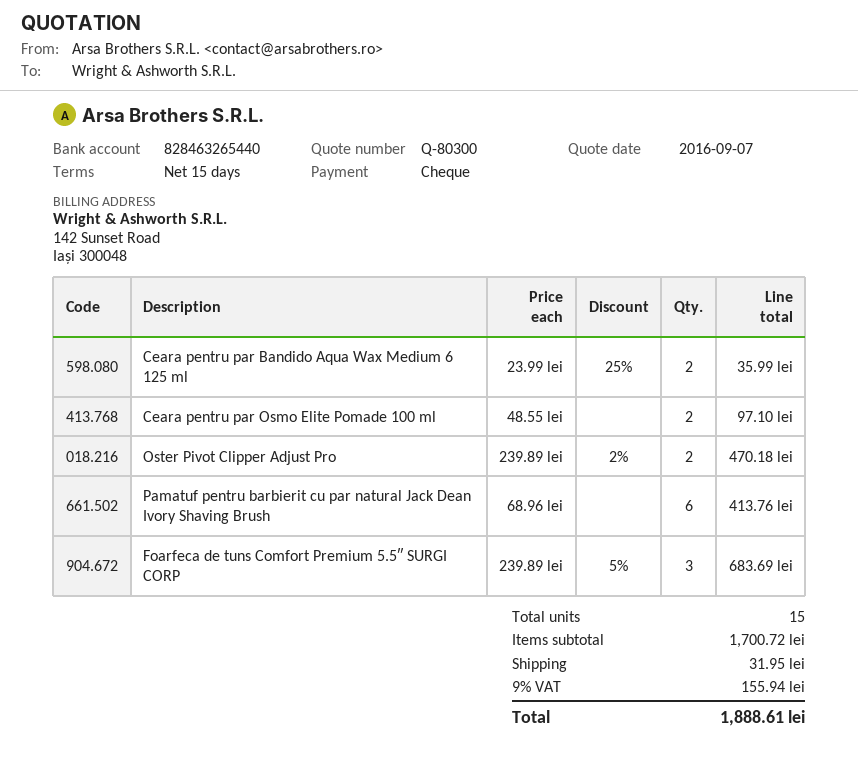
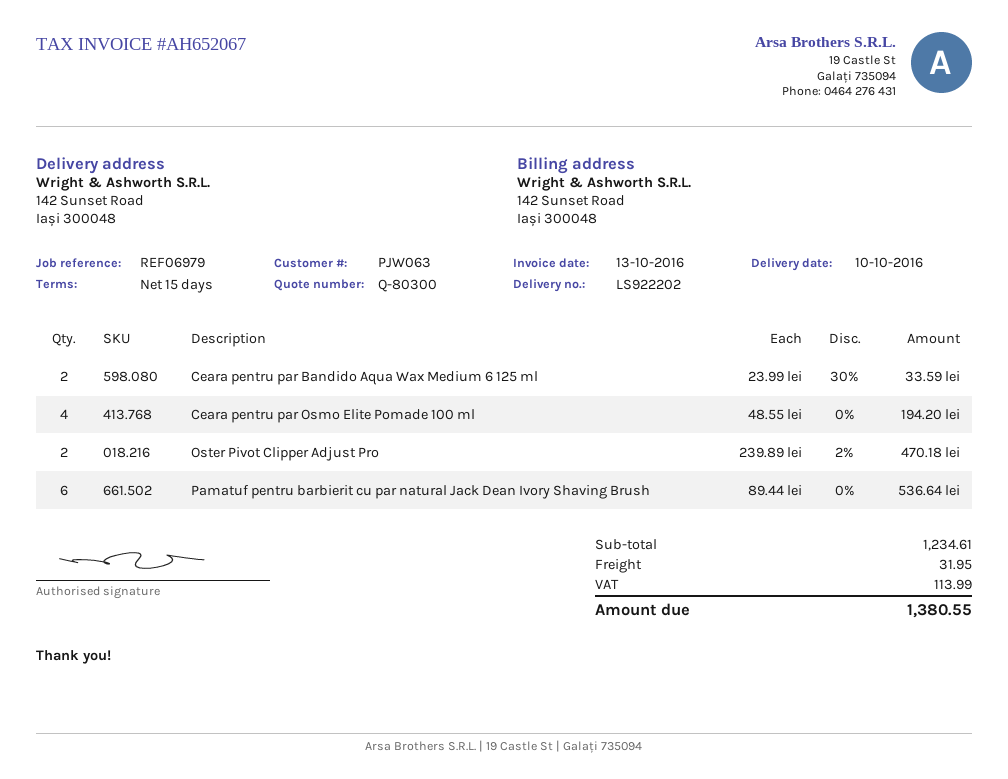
Ceara pentru par Bandido Aqua Wax Medium 6 125 ml: 2 x 23.99 - 25% = 35.99 -> 2 x 23.99 - 30% = 33.59
Ceara pentru par Osmo Elite Pomade 100 ml: 2 x 48.55 = 97.10 -> 4 x 48.55 = 194.20
Pamatuf pentru barbierit cu par natural Jack Dean Ivory Shaving Brush: 6 x 68.96 = 413.76 -> 6 x 89.44 = 536.64
Foarfeca de tuns Comfort Premium 5.5″ SURGI CORP: 3 x 239.89 - 5% = 683.69 -> none
subtotal: 1700.72 -> 1234.61
tax: 155.94 -> 113.99
total: 1888.61 -> 1380.55

